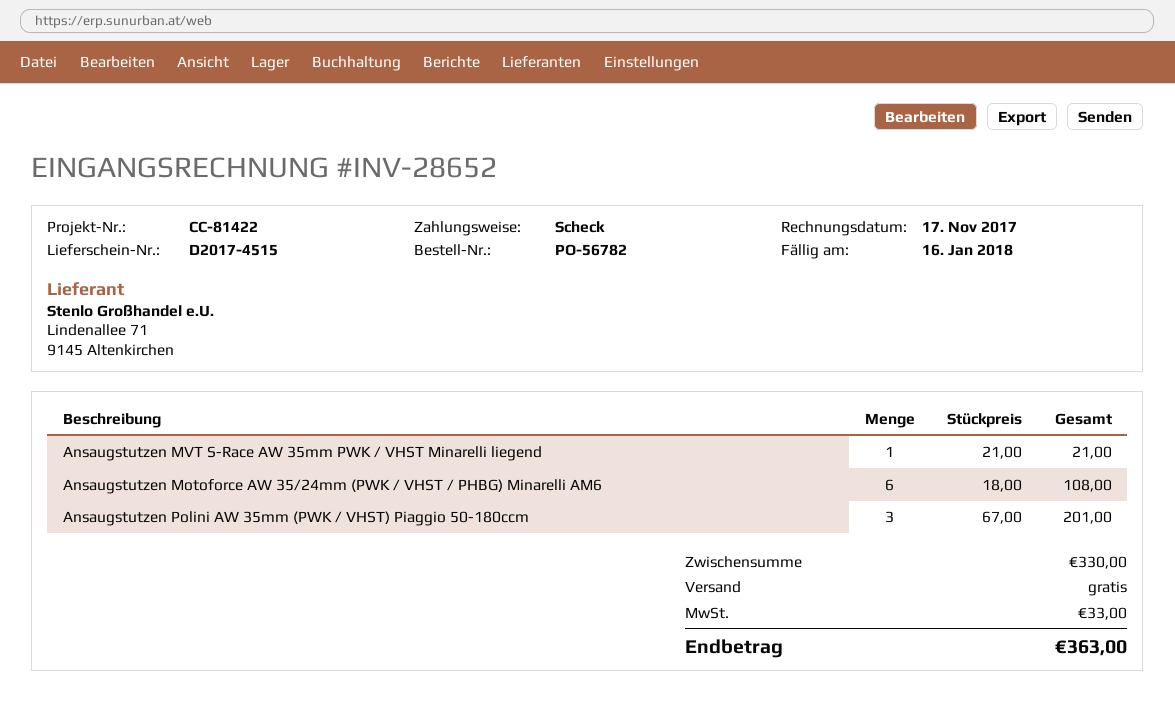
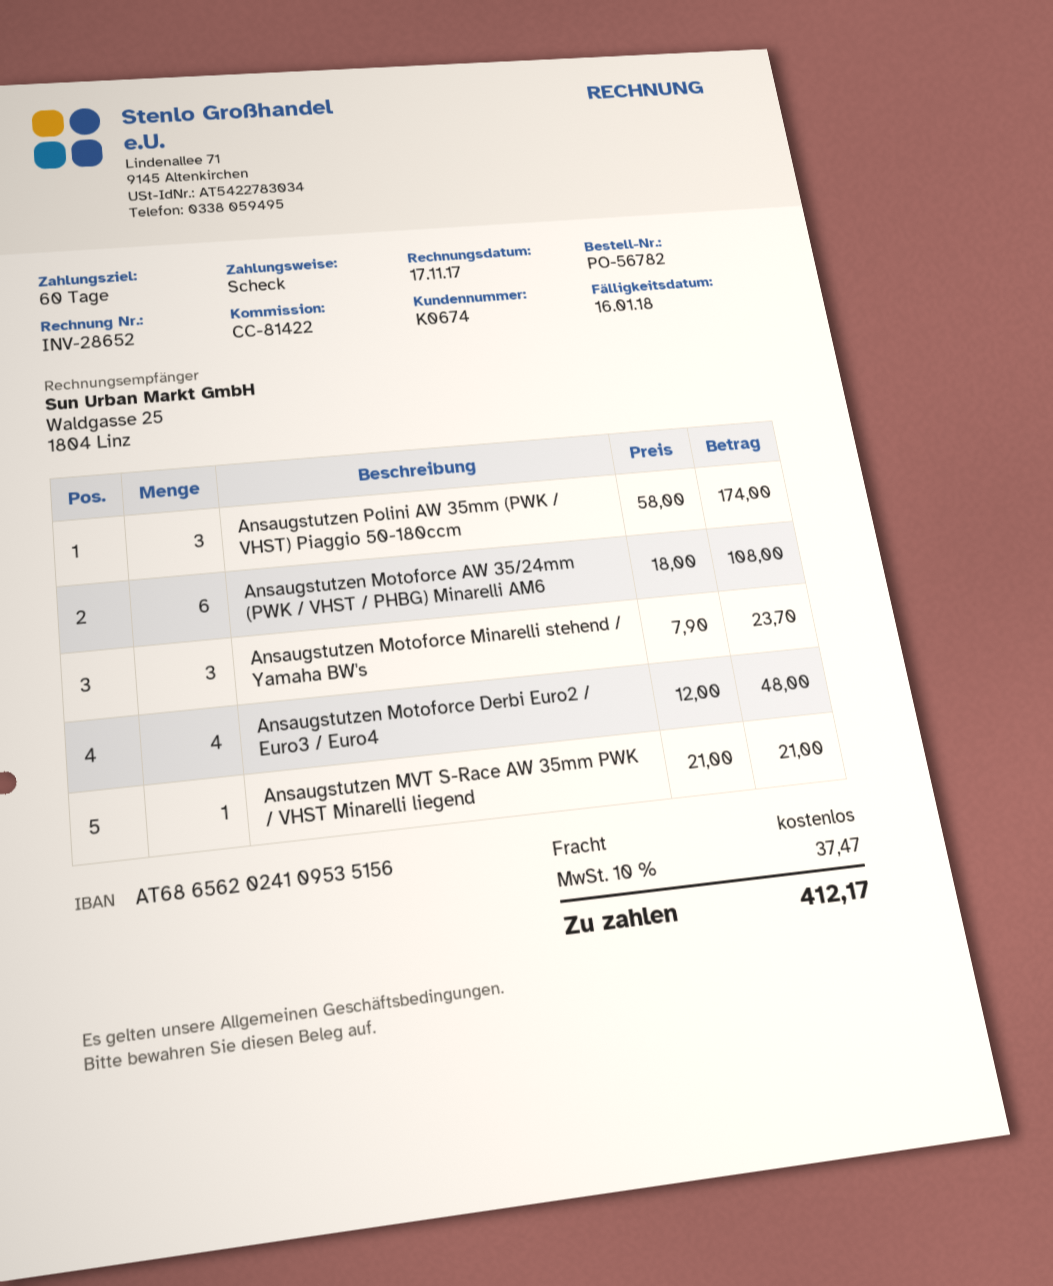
Ansaugstutzen Polini AW 35mm (PWK / VHST) Piaggio 50-180ccm: 3 x 67.00 = 201.00 -> 3 x 58.00 = 174.00
Ansaugstutzen Motoforce Minarelli stehend / Yamaha BW's: none -> 3 x 7.90 = 23.70
Ansaugstutzen Motoforce Derbi Euro2 / Euro3 / Euro4: none -> 4 x 12.00 = 48.00
tax: 33.00 -> 37.47
total: 363.00 -> 412.17

